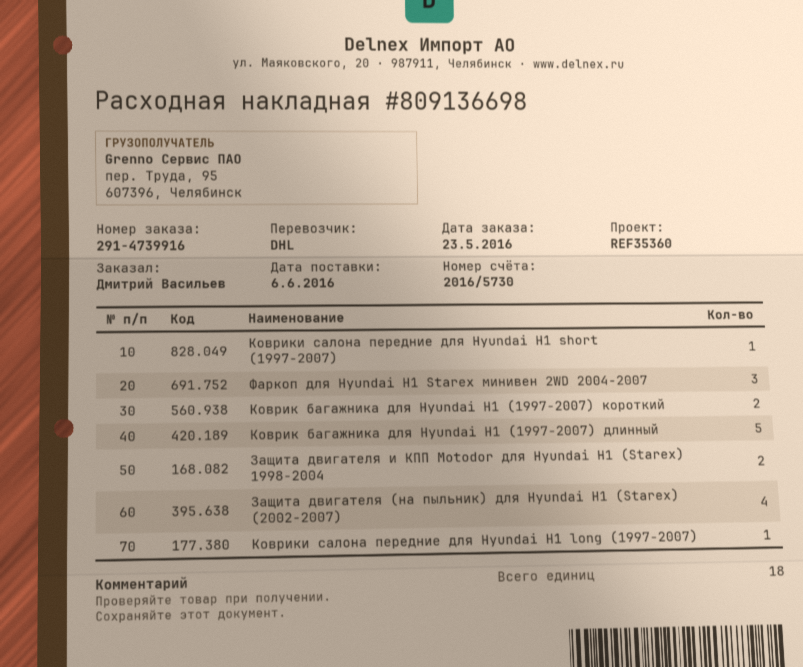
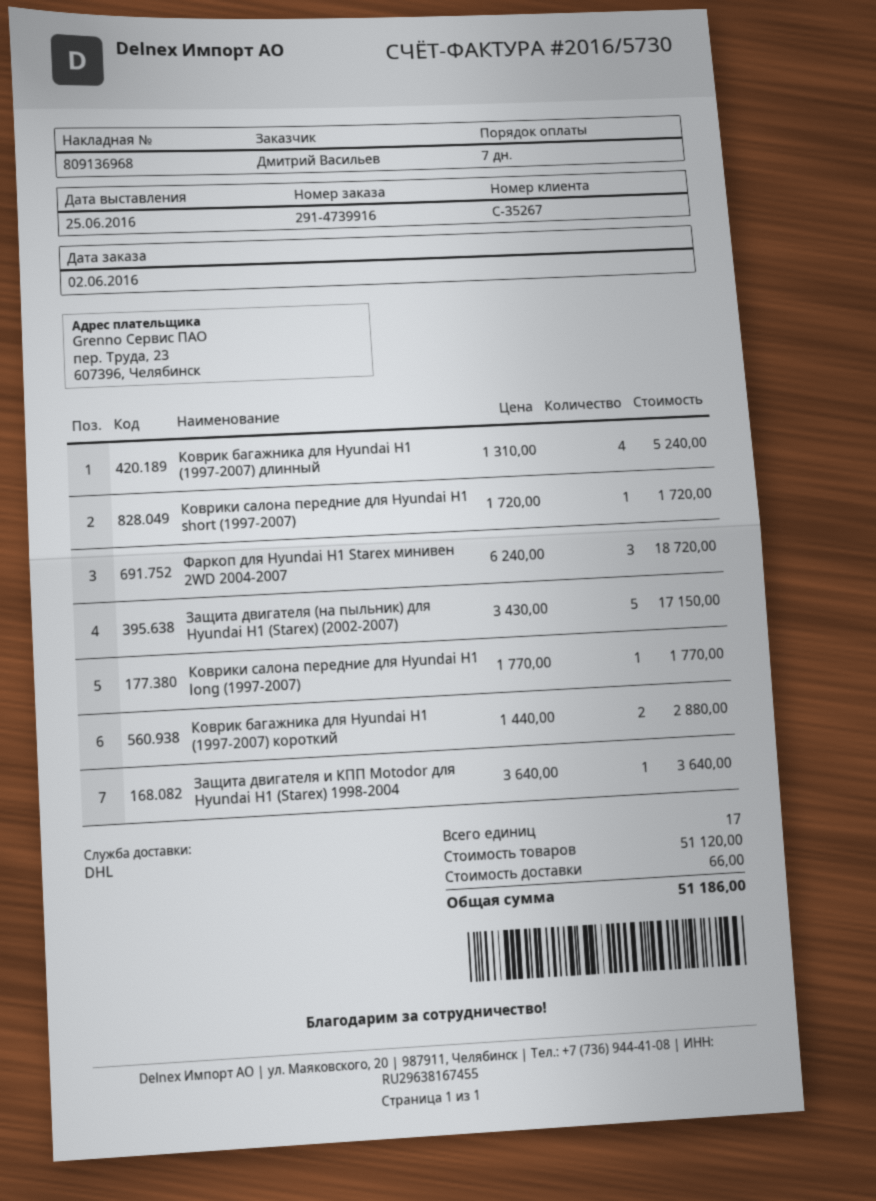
order date: 2016-05-23 -> 2016-06-02
delivery note number: 809136698 -> 809136968
Коврик багажника для Hyundai H1 (1997-2007) длинный: 5 -> 4
Защита двигателя и КПП Motodor для Hyundai H1 (Starex) 1998-2004: 2 -> 1
Защита двигателя (на пыльник) для Hyundai H1 (Starex) (2002-2007): 4 -> 5
total quantity: 18 -> 17

